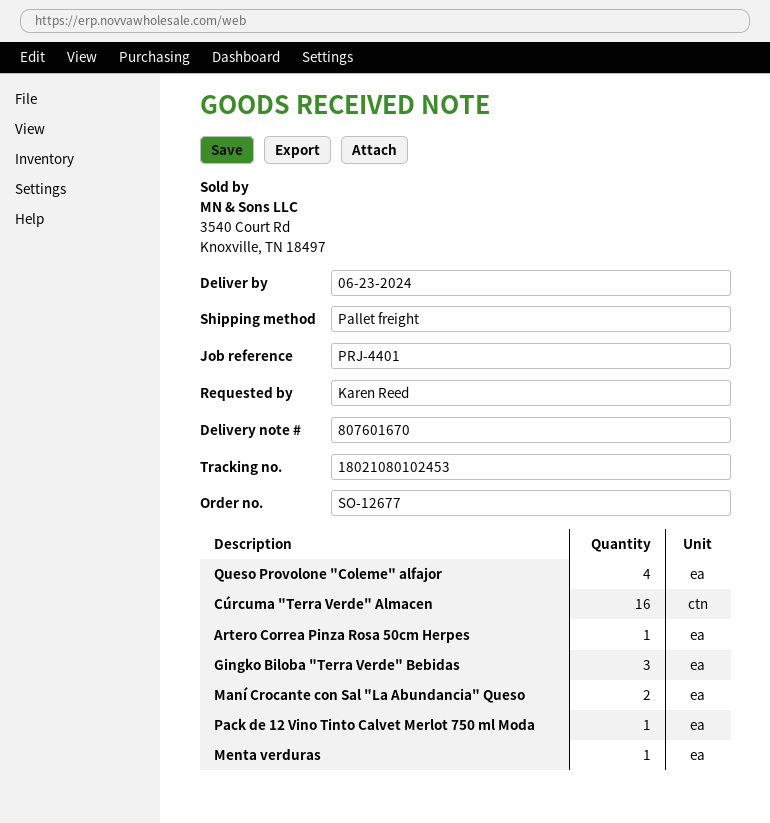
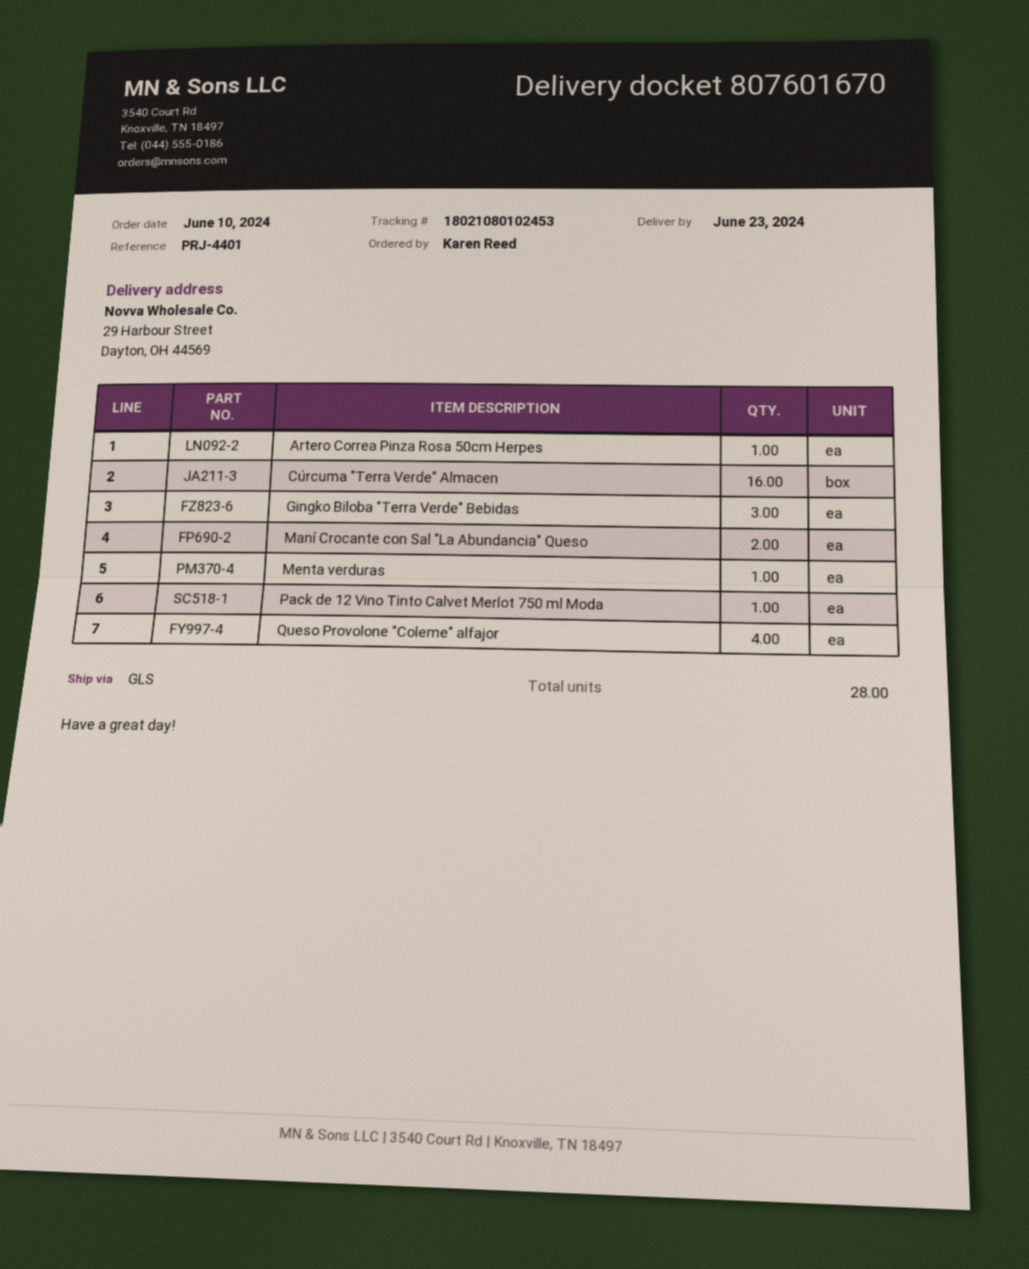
shipping method: pallet freight -> GLS

